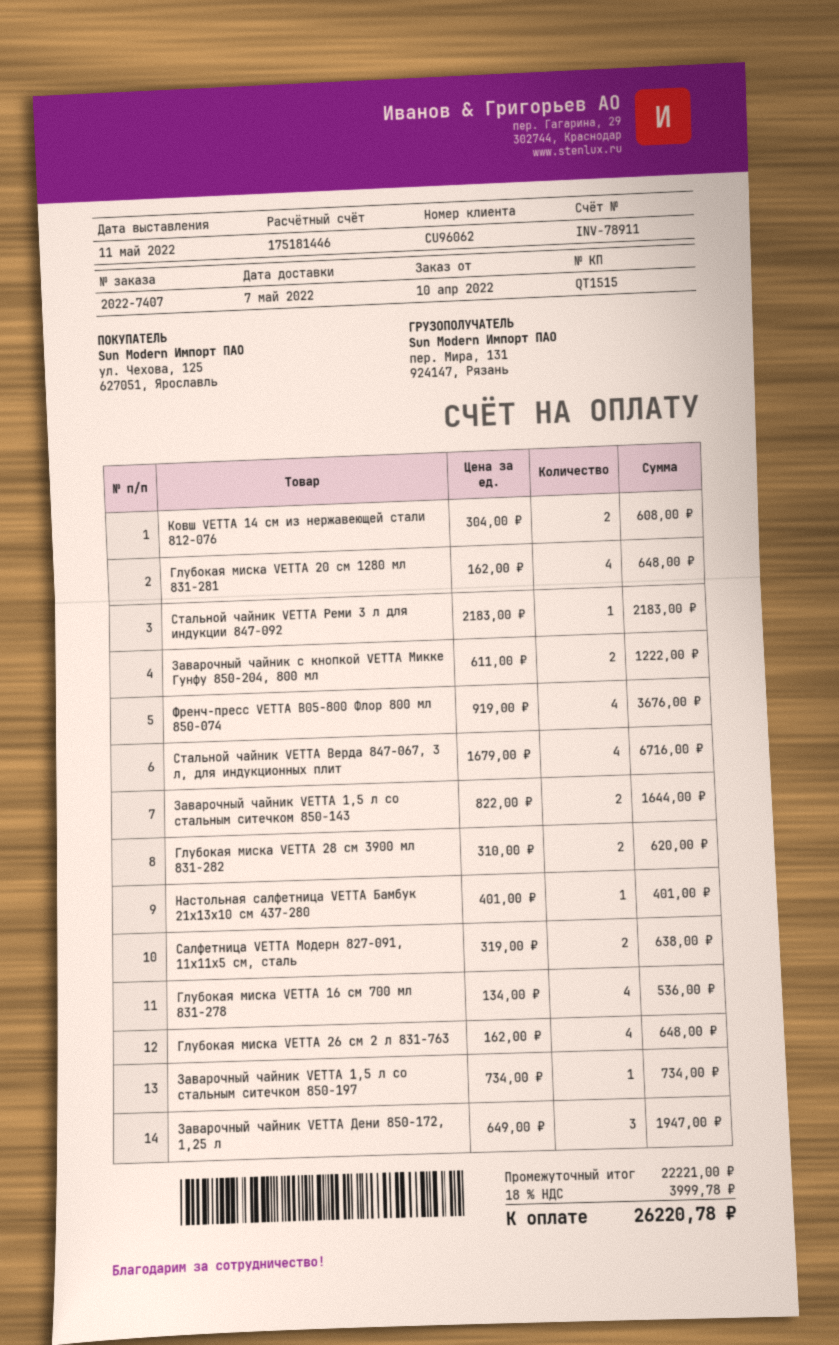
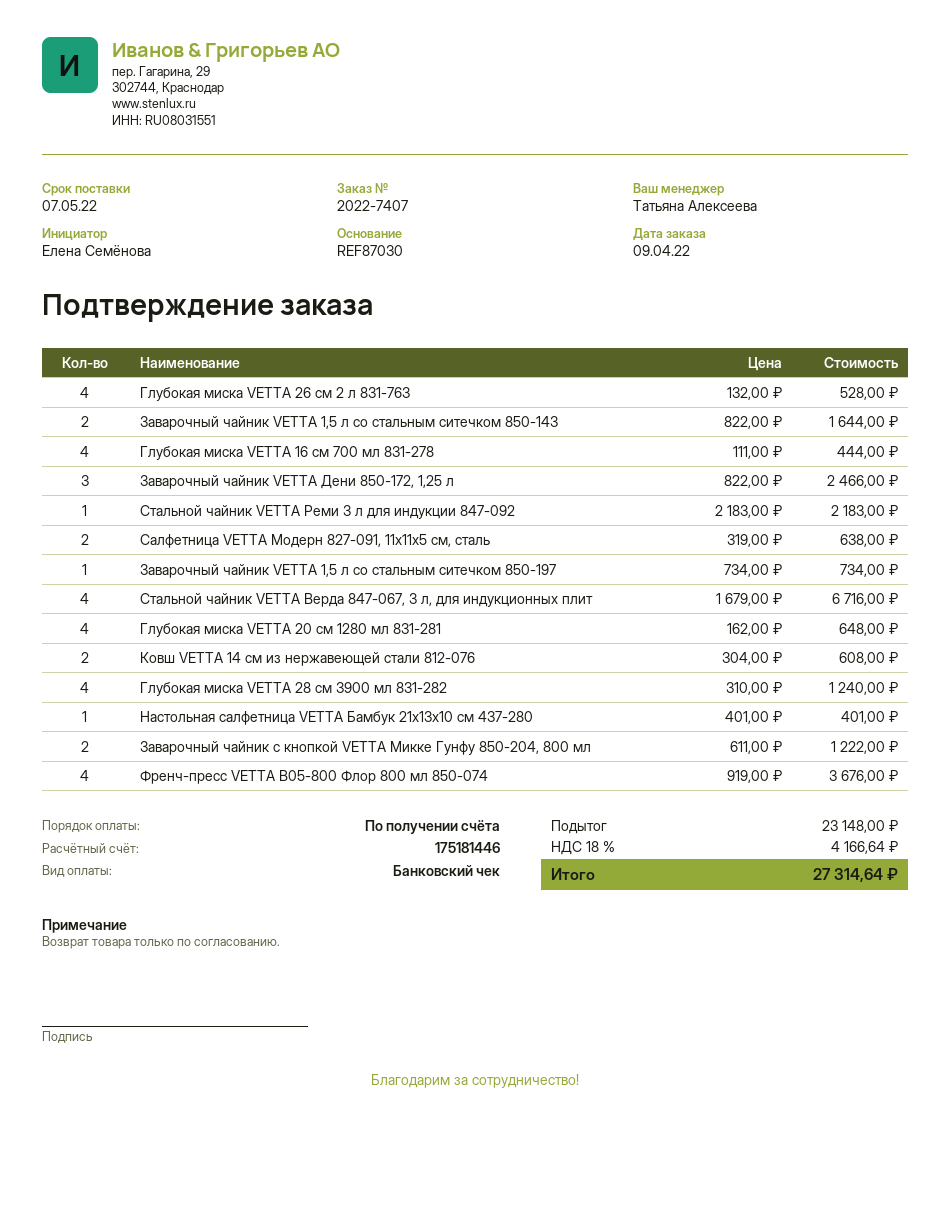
order date: 2022-04-10 -> 2022-04-09
Глубокая миска VETTA 28 см 3900 мл 831-282: 2 x 310.00 = 620.00 -> 4 x 310.00 = 1240.00
Глубокая миска VETTA 16 см 700 мл 831-278: 4 x 134.00 = 536.00 -> 4 x 111.00 = 444.00
Глубокая миска VETTA 26 см 2 л 831-763: 4 x 162.00 = 648.00 -> 4 x 132.00 = 528.00
Заварочный чайник VETTA Дени 850-172, 1,25 л: 3 x 649.00 = 1947.00 -> 3 x 822.00 = 2466.00
subtotal: 22221.00 -> 23148.00
tax: 18% = 3999.78 -> 18% = 4166.64
total: 26220.78 -> 27314.64

